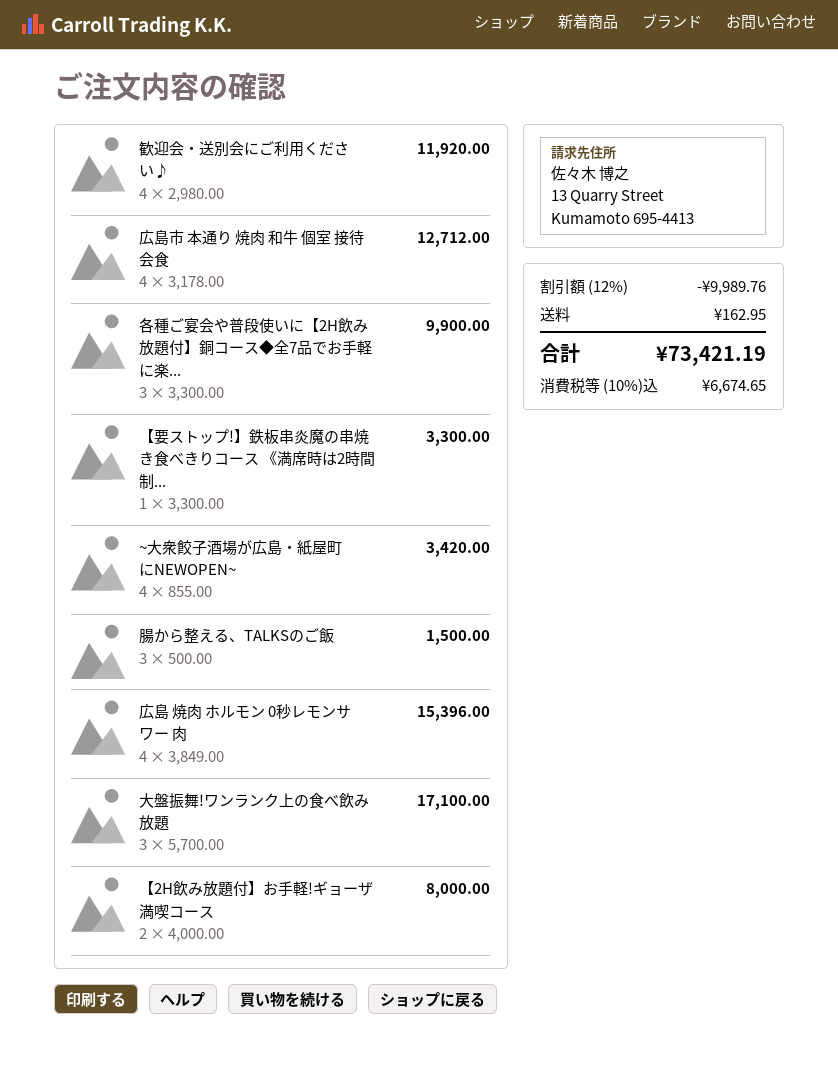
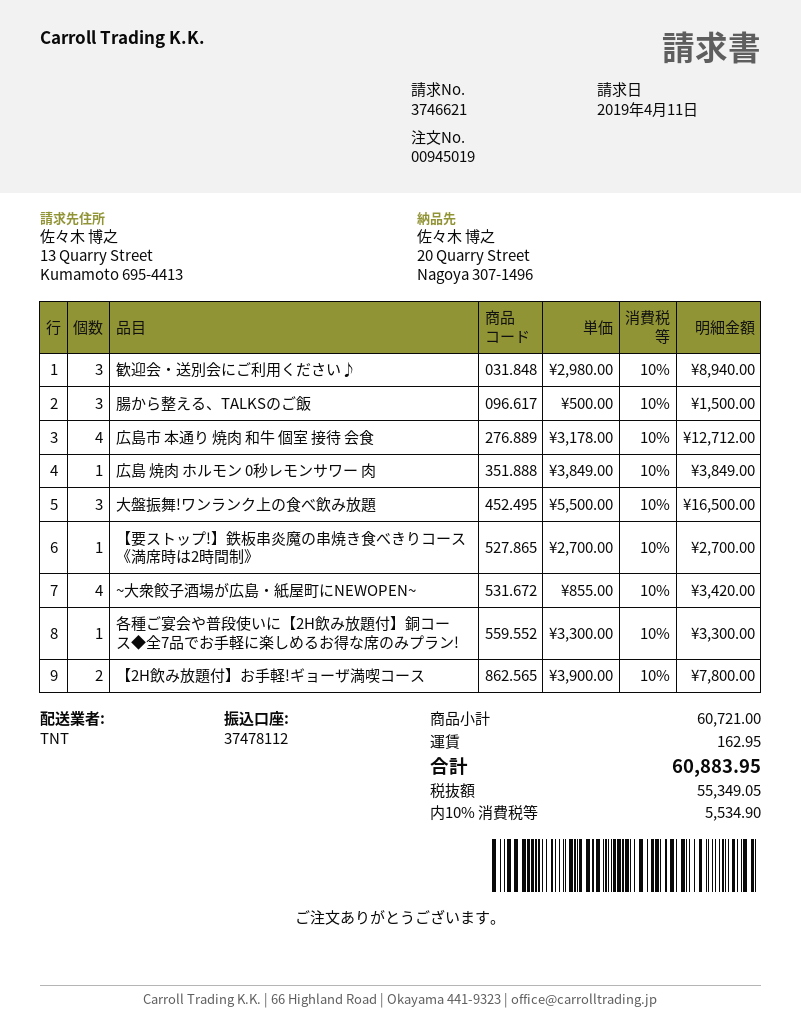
歓迎会・送別会にご利用ください♪: 4 x 2980.00 = 11920.00 -> 3 x 2980.00 = 8940.00
各種ご宴会や普段使いに【2H飲み放題付】銅コース◆全7品でお手軽に楽...: 3 x 3300.00 = 9900.00 -> 1 x 3300.00 = 3300.00
【要ストップ!】鉄板串炎魔の串焼き食べきりコース 《満席時は2時間制...: 1 x 3300.00 = 3300.00 -> 1 x 2700.00 = 2700.00
広島 焼肉 ホルモン 0秒レモンサワー 肉: 4 x 3849.00 = 15396.00 -> 1 x 3849.00 = 3849.00
大盤振舞!ワンランク上の食べ飲み放題: 3 x 5700.00 = 17100.00 -> 3 x 5500.00 = 16500.00
【2H飲み放題付】お手軽!ギョーザ満喫コース: 2 x 4000.00 = 8000.00 -> 2 x 3900.00 = 7800.00
discount: 12% = 9989.76 -> none
tax: 10% = 6674.65 -> 10% = 5534.90
total: 73421.19 -> 60883.95

